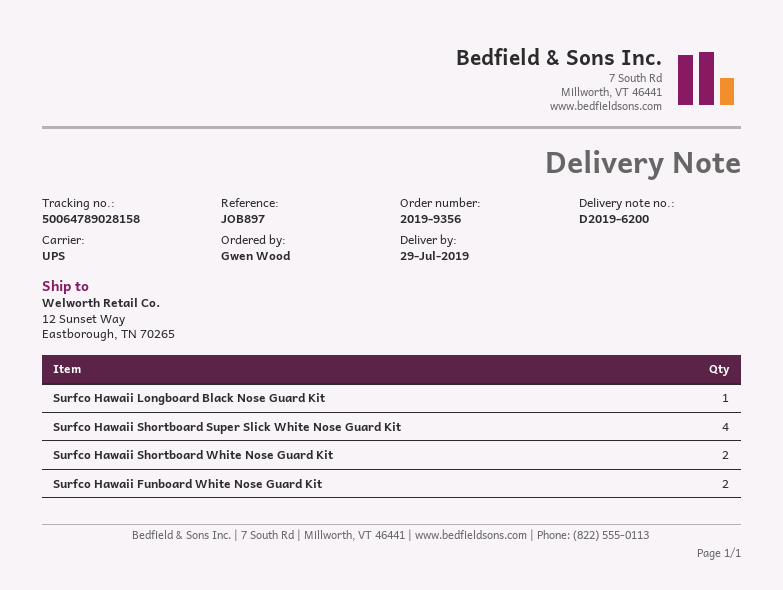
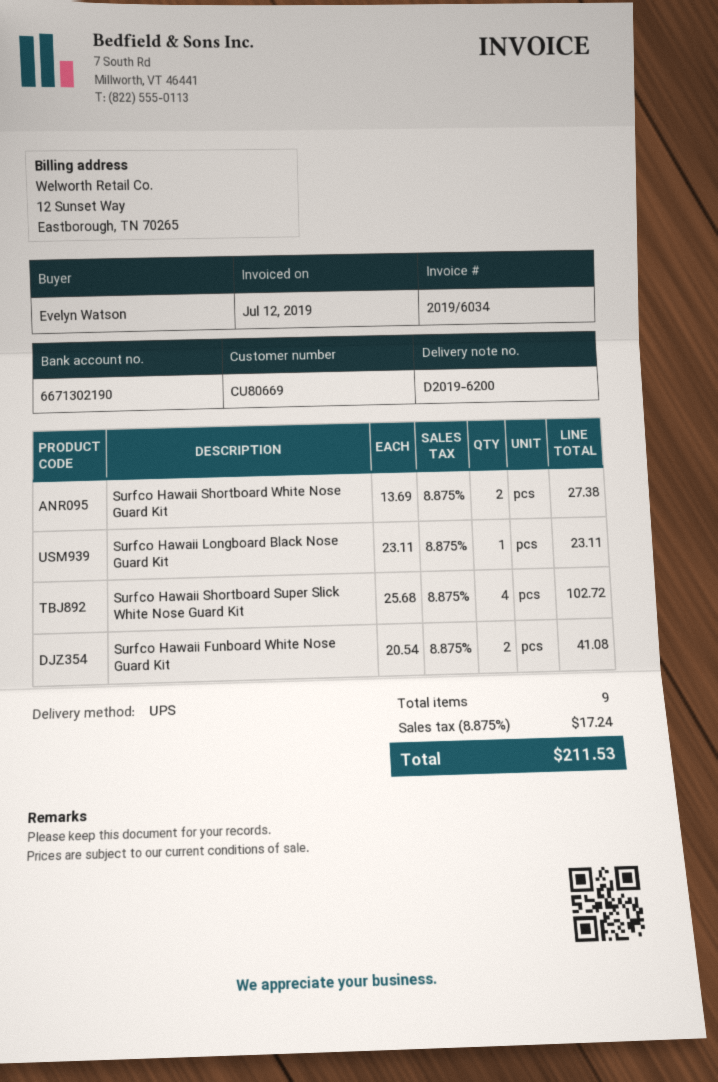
ordered by: Gwen Wood -> Evelyn Watson

